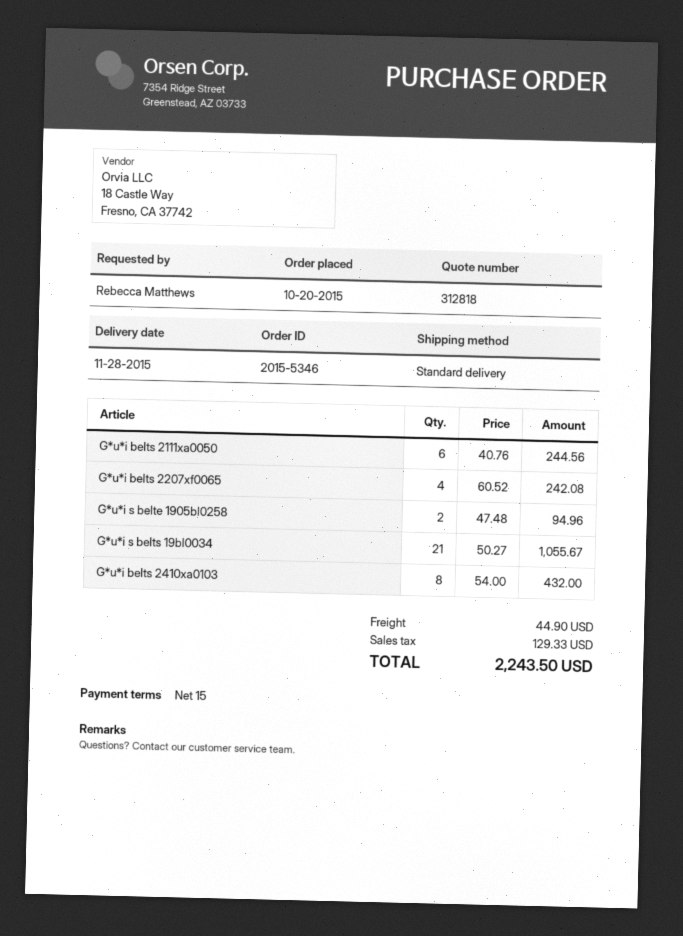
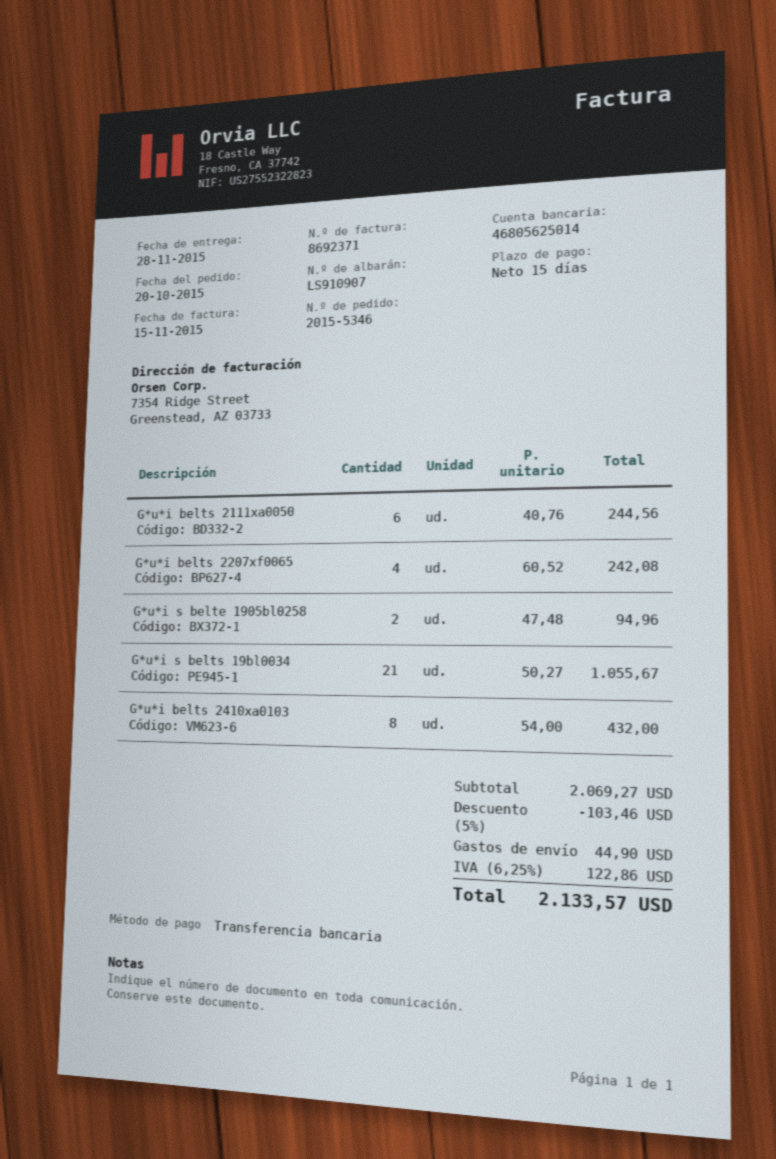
discount: none -> 5% = 103.46
tax: 129.33 -> 122.86
total: 2243.50 -> 2133.57

